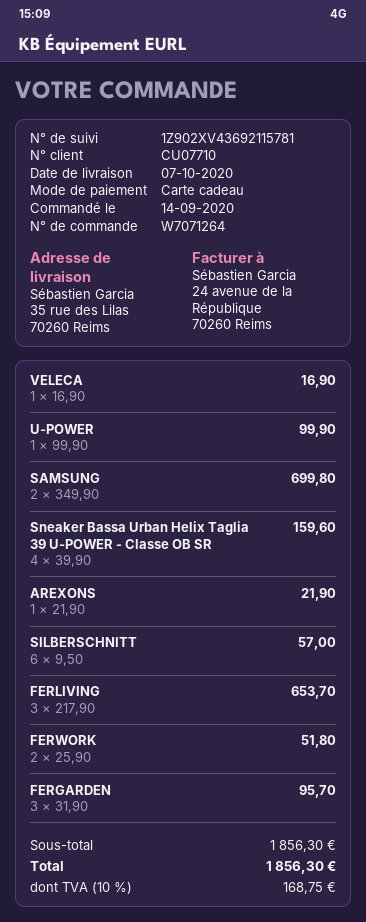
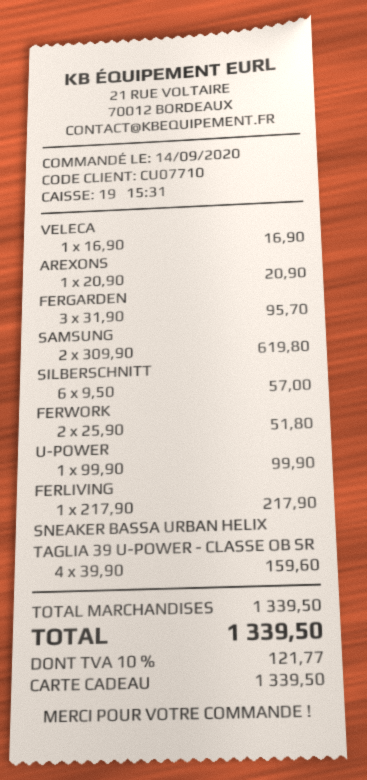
SAMSUNG: 2 x 349.90 = 699.80 -> 2 x 309.90 = 619.80
AREXONS: 1 x 21.90 = 21.90 -> 1 x 20.90 = 20.90
FERLIVING: 3 x 217.90 = 653.70 -> 1 x 217.90 = 217.90
subtotal: 1856.30 -> 1339.50
tax: 10% = 168.75 -> 10% = 121.77
total: 1856.30 -> 1339.50

